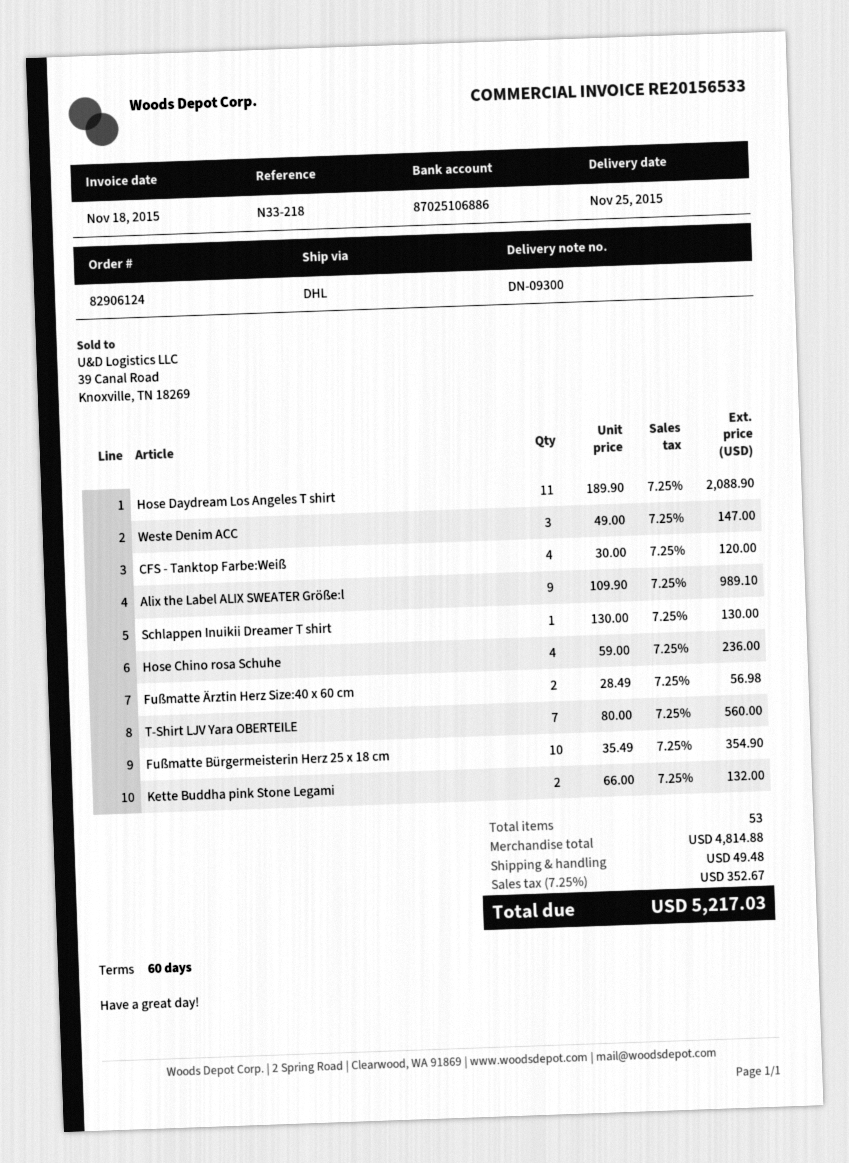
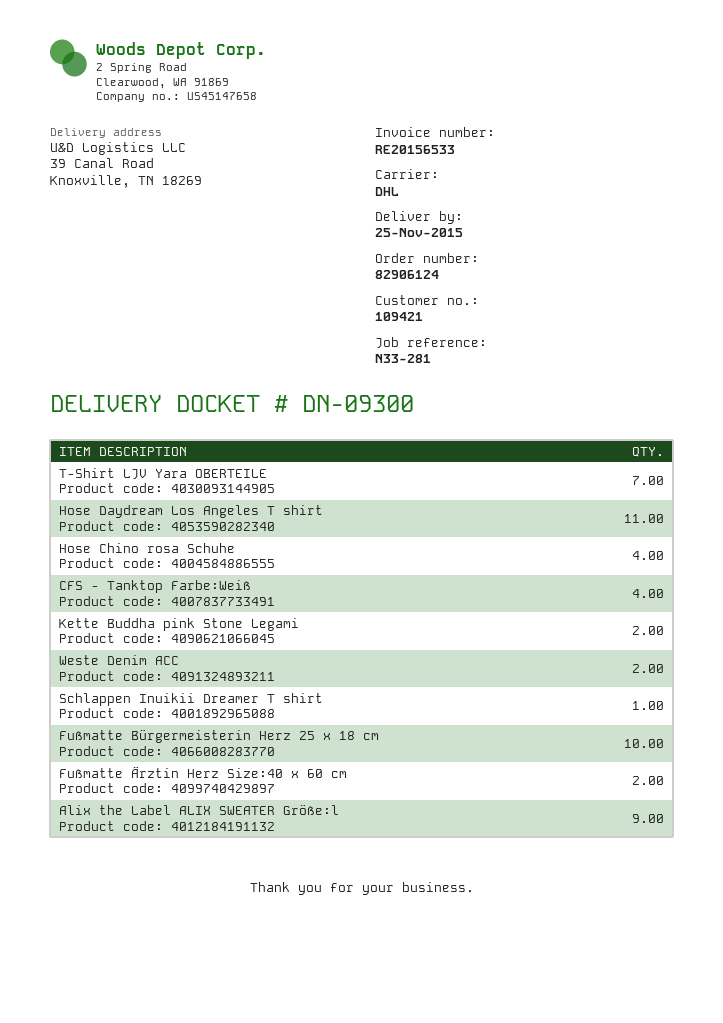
reference: N33-218 -> N33-281
Weste Denim ACC: 3 -> 2

